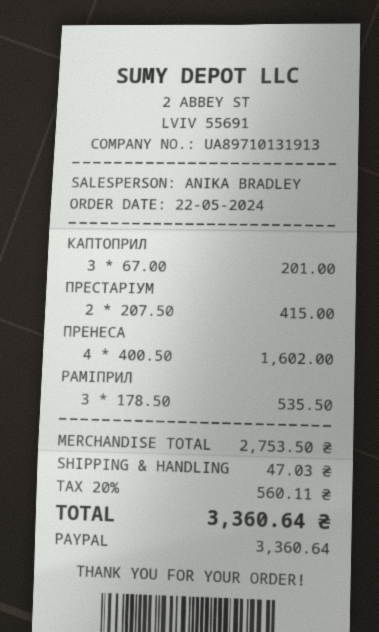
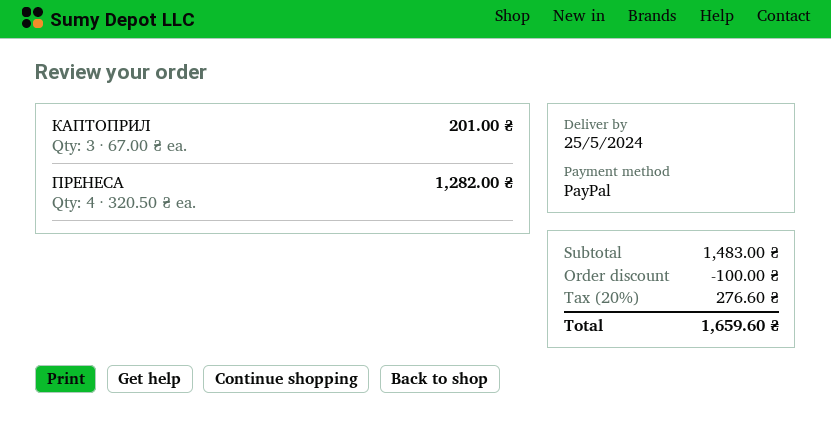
ПРЕСТАРІУМ: 2 x 207.50 = 415.00 -> none
ПРЕНЕСА: 4 x 400.50 = 1602.00 -> 4 x 320.50 = 1282.00
РАМІПРИЛ: 3 x 178.50 = 535.50 -> none
subtotal: 2753.50 -> 1483.00
discount: none -> 100.00
shipping: 47.03 -> none
tax: 20% = 560.11 -> 20% = 276.60
total: 3360.64 -> 1659.60

